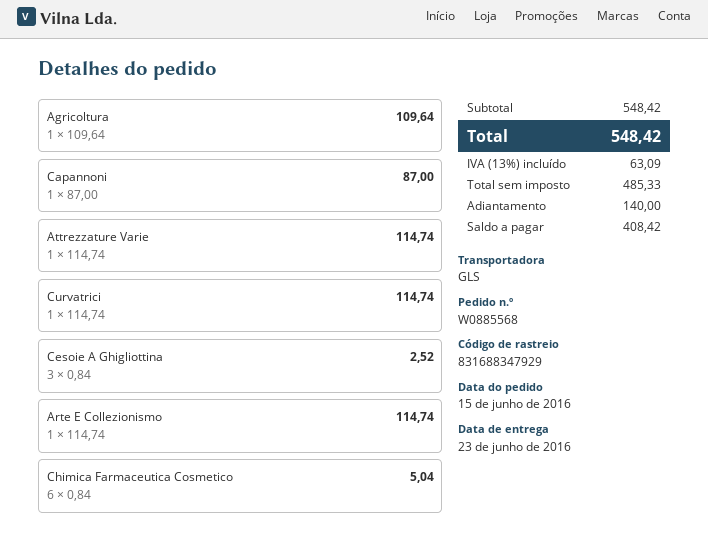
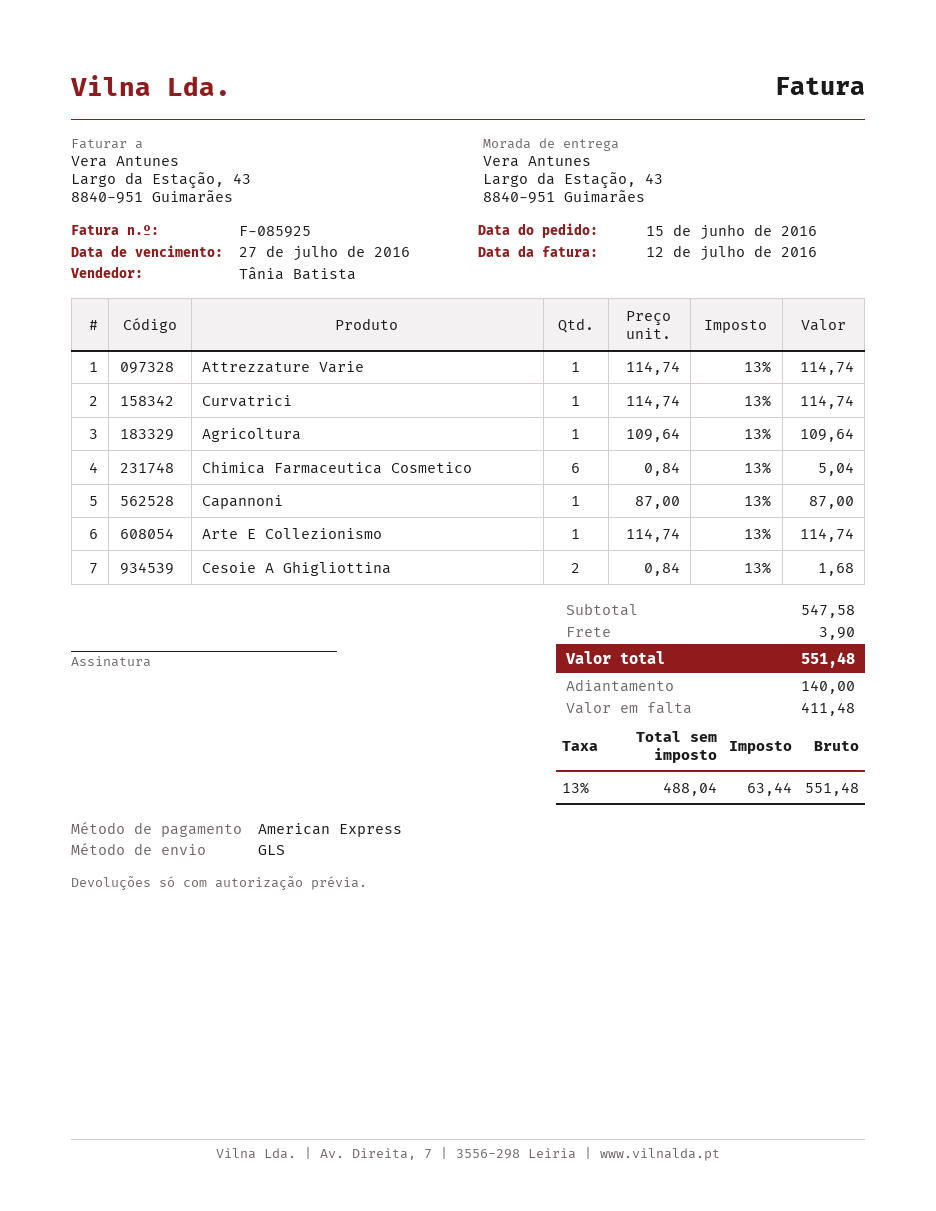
Cesoie A Ghigliottina: 3 x 0.84 = 2.52 -> 2 x 0.84 = 1.68
subtotal: 548.42 -> 547.58
shipping: none -> 3.90
net: 485.33 -> 488.04
tax: 13% = 63.09 -> 13% = 63.44
total: 548.42 -> 551.48
balance: 408.42 -> 411.48

